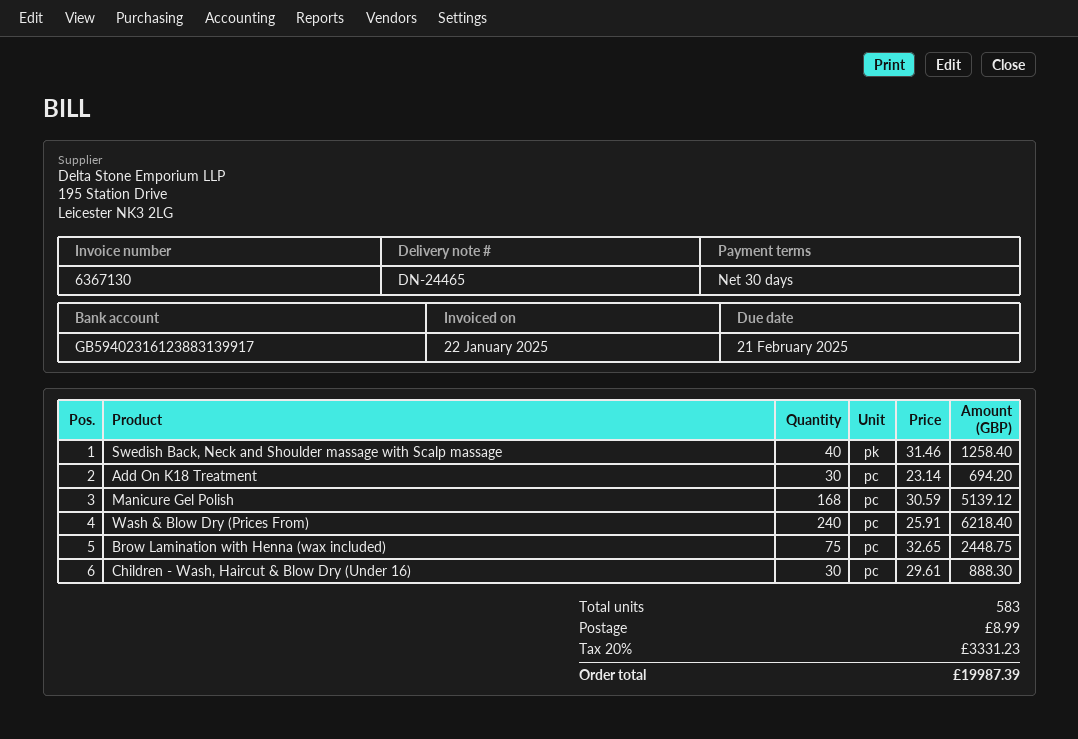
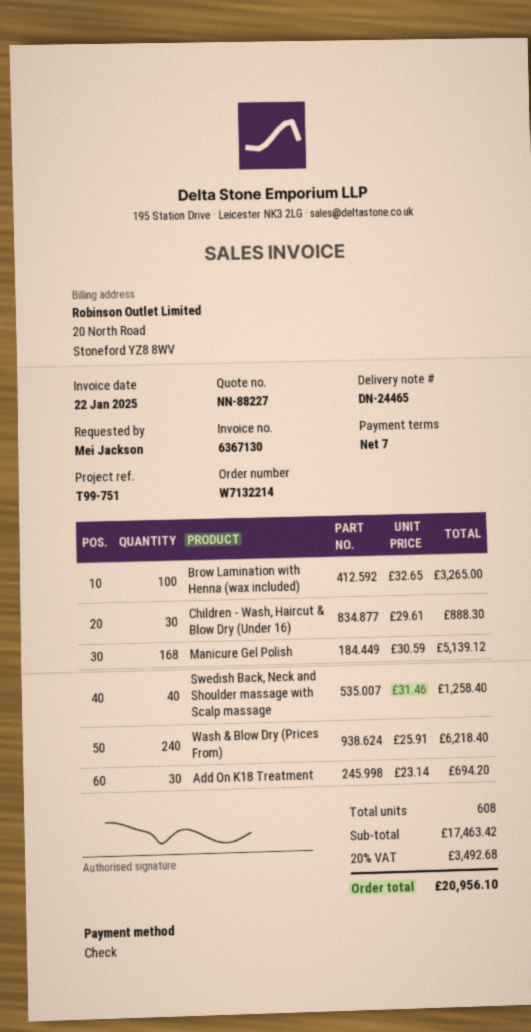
payment terms: 30 days -> 7 days
Brow Lamination with Henna (wax included): 75 x 32.65 = 2448.75 -> 100 x 32.65 = 3265.00
total quantity: 583 -> 608
shipping: 8.99 -> none
tax: 20% = 3331.23 -> 20% = 3492.68
total: 19987.39 -> 20956.10

